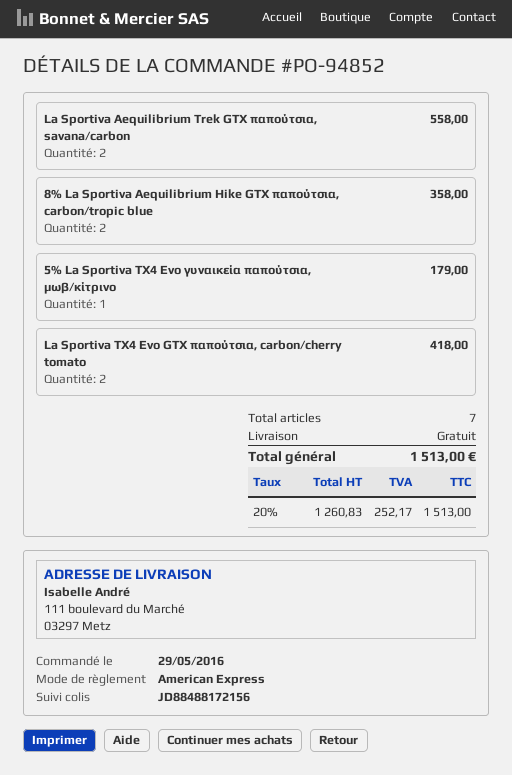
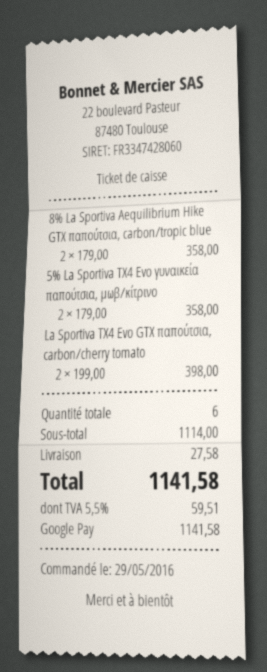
payment method: American Express -> Google Pay
La Sportiva Aequilibrium Trek GTX παπούτσια, savana/carbon: 2 for 558.00 -> none
5% La Sportiva TX4 Evo γυναικεία παπούτσια, μωβ/κίτρινο: 1 for 179.00 -> 2 for 358.00
La Sportiva TX4 Evo GTX παπούτσια, carbon/cherry tomato: 2 for 418.00 -> 2 for 398.00
total quantity: 7 -> 6
shipping: 0.00 -> 27.58
tax: 20% = 252.17 -> 5.5% = 59.51
total: 1513.00 -> 1141.58

